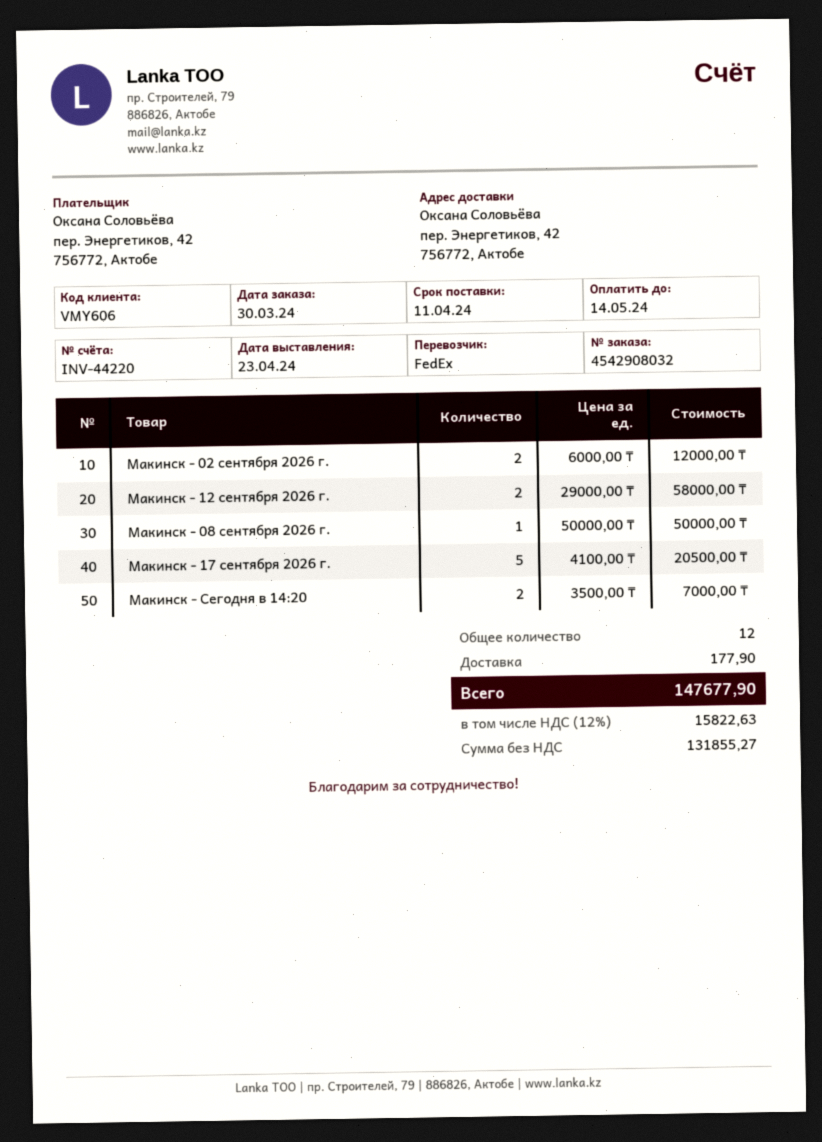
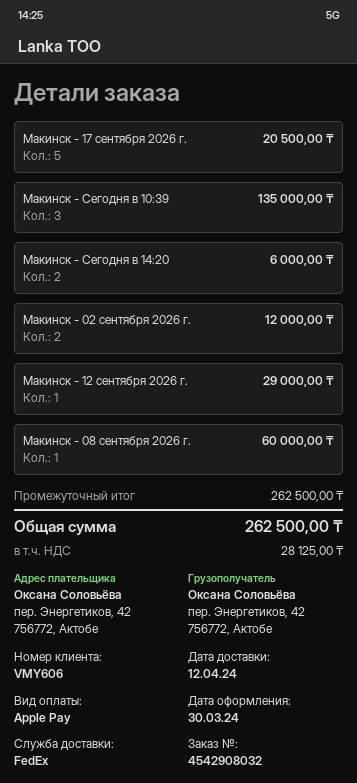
delivery date: 2024-04-11 -> 2024-04-12
Макинск - 12 сентября 2026 г.: 2 for 58000.00 -> 1 for 29000.00
Макинск - 08 сентября 2026 г.: 1 for 50000.00 -> 1 for 60000.00
Макинск - Сегодня в 14:20: 2 for 7000.00 -> 2 for 6000.00
Макинск - Сегодня в 10:39: none -> 3 for 135000.00
shipping: 177.90 -> none
tax: 15822.63 -> 28125.00
total: 147677.90 -> 262500.00

